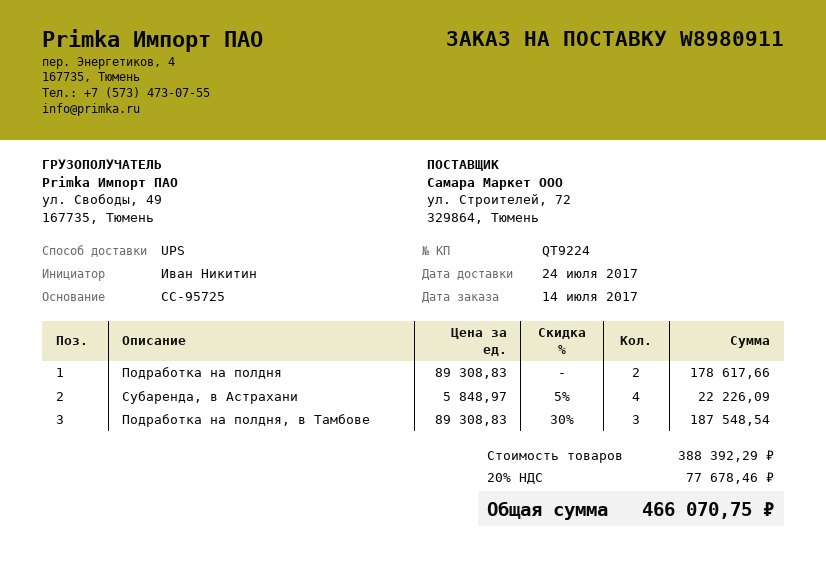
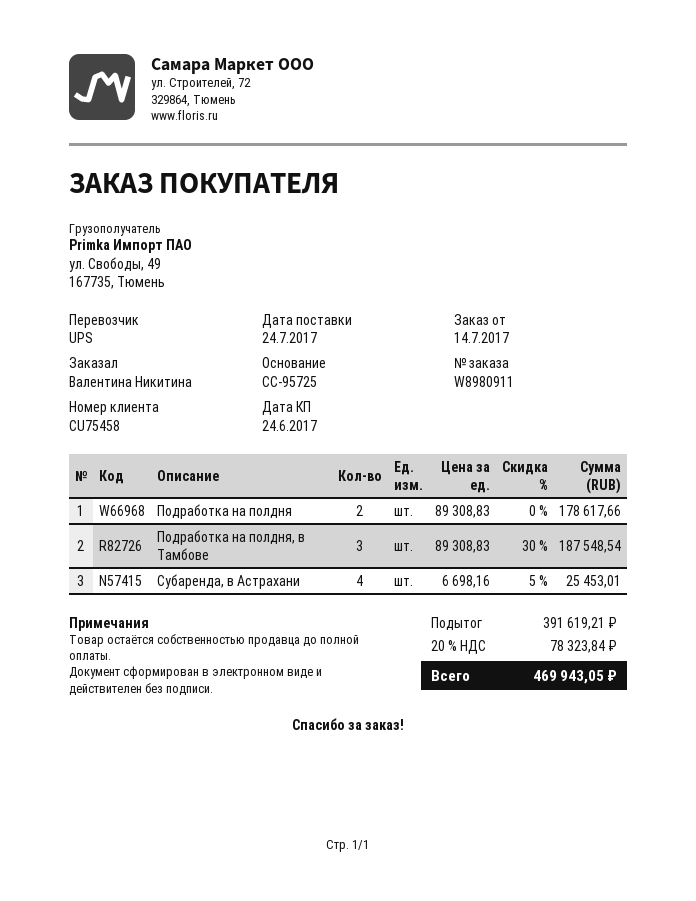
ordered by: Иван Никитин -> Валентина Никитина
Субаренда, в Астрахани: 4 x 5848.97 - 5% = 22226.09 -> 4 x 6698.16 - 5% = 25453.01
subtotal: 388392.29 -> 391619.21
tax: 20% = 77678.46 -> 20% = 78323.84
total: 466070.75 -> 469943.05

